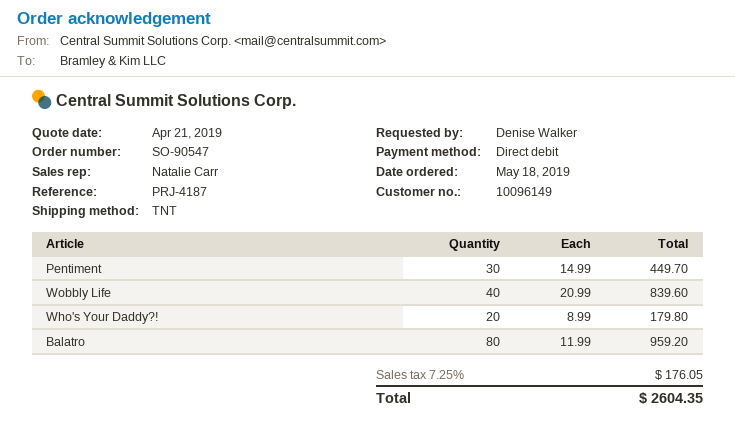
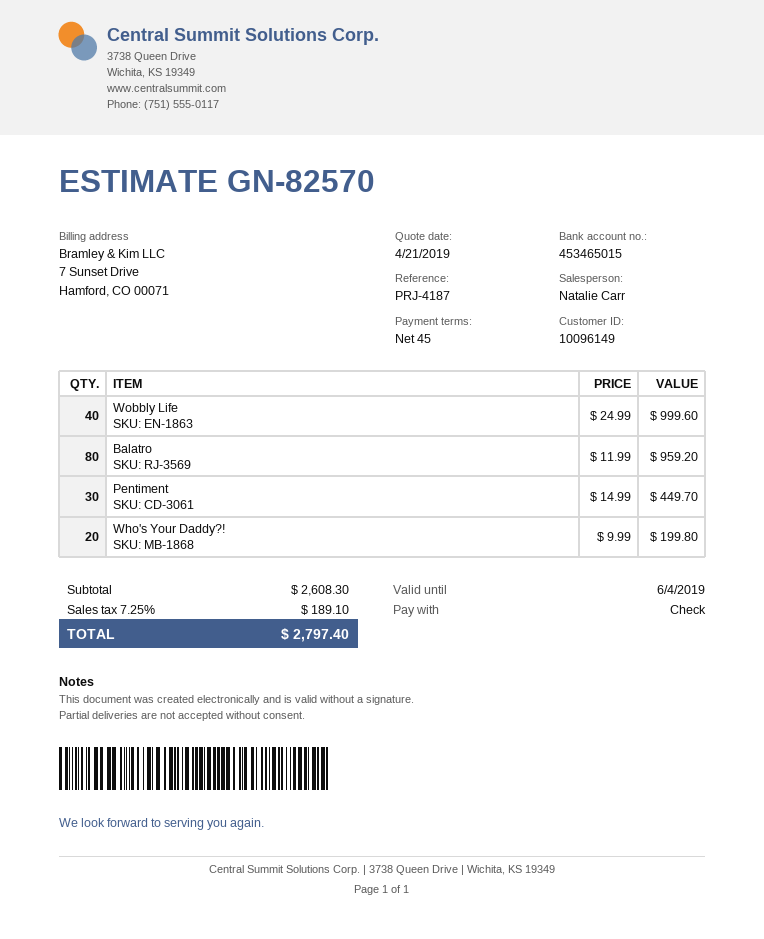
payment method: direct debit -> cheque
Wobbly Life: 40 x 20.99 = 839.60 -> 40 x 24.99 = 999.60
Who's Your Daddy?!: 20 x 8.99 = 179.80 -> 20 x 9.99 = 199.80
tax: 7.25% = 176.05 -> 7.25% = 189.10
total: 2604.35 -> 2797.40

